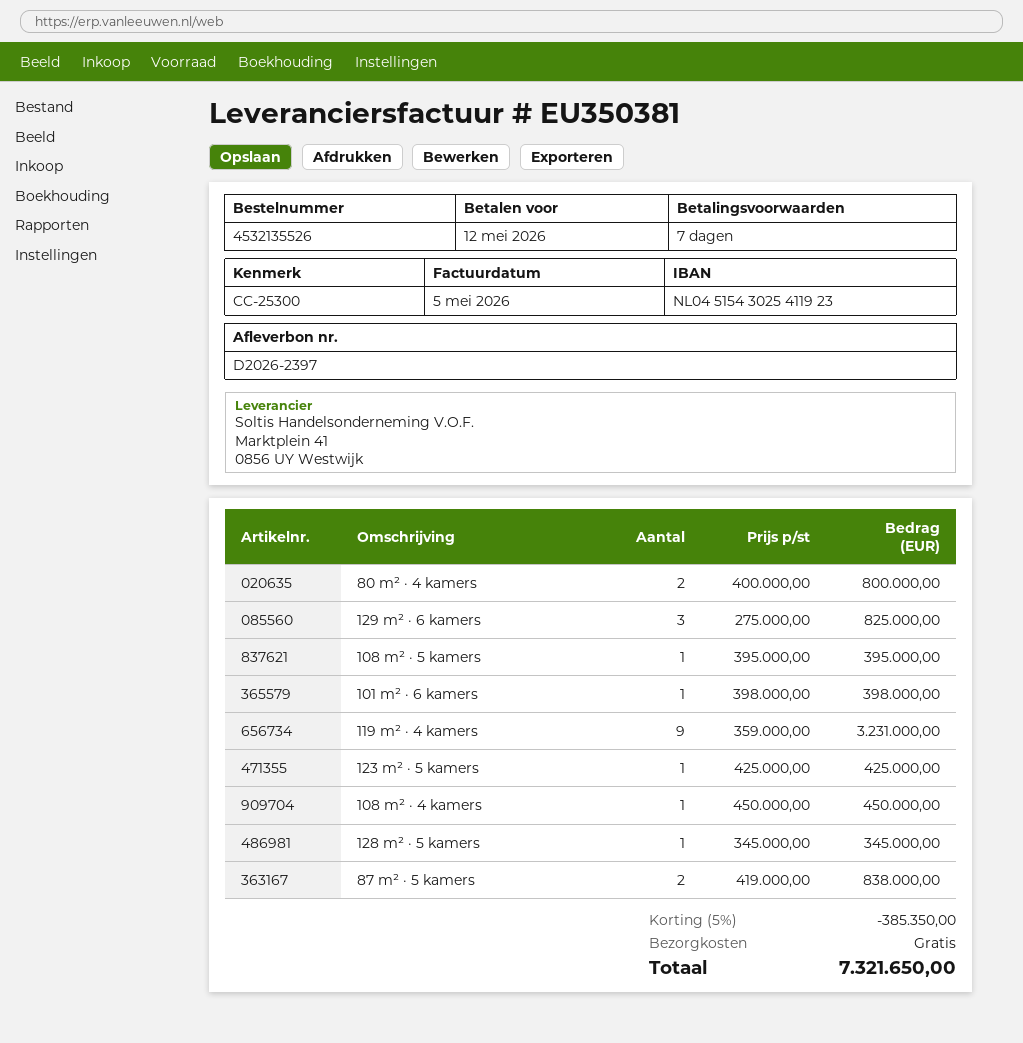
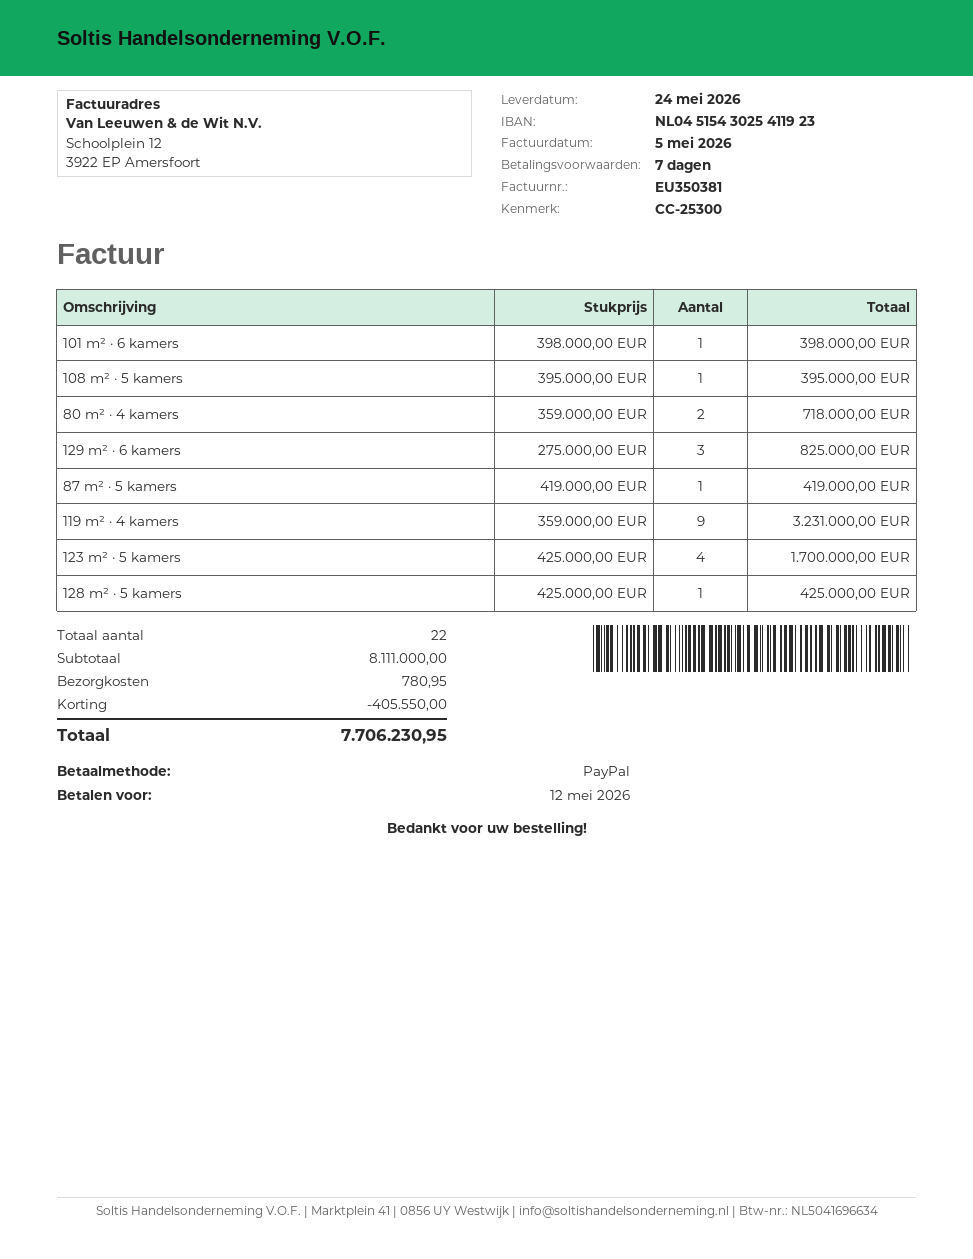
80 m² · 4 kamers: 2 x 400000.00 = 800000.00 -> 2 x 359000.00 = 718000.00
123 m² · 5 kamers: 1 x 425000.00 = 425000.00 -> 4 x 425000.00 = 1700000.00
108 m² · 4 kamers: 1 x 450000.00 = 450000.00 -> none
128 m² · 5 kamers: 1 x 345000.00 = 345000.00 -> 1 x 425000.00 = 425000.00
87 m² · 5 kamers: 2 x 419000.00 = 838000.00 -> 1 x 419000.00 = 419000.00
discount: 385350.00 -> 405550.00
shipping: 0.00 -> 780.95
total: 7321650.00 -> 7706230.95

